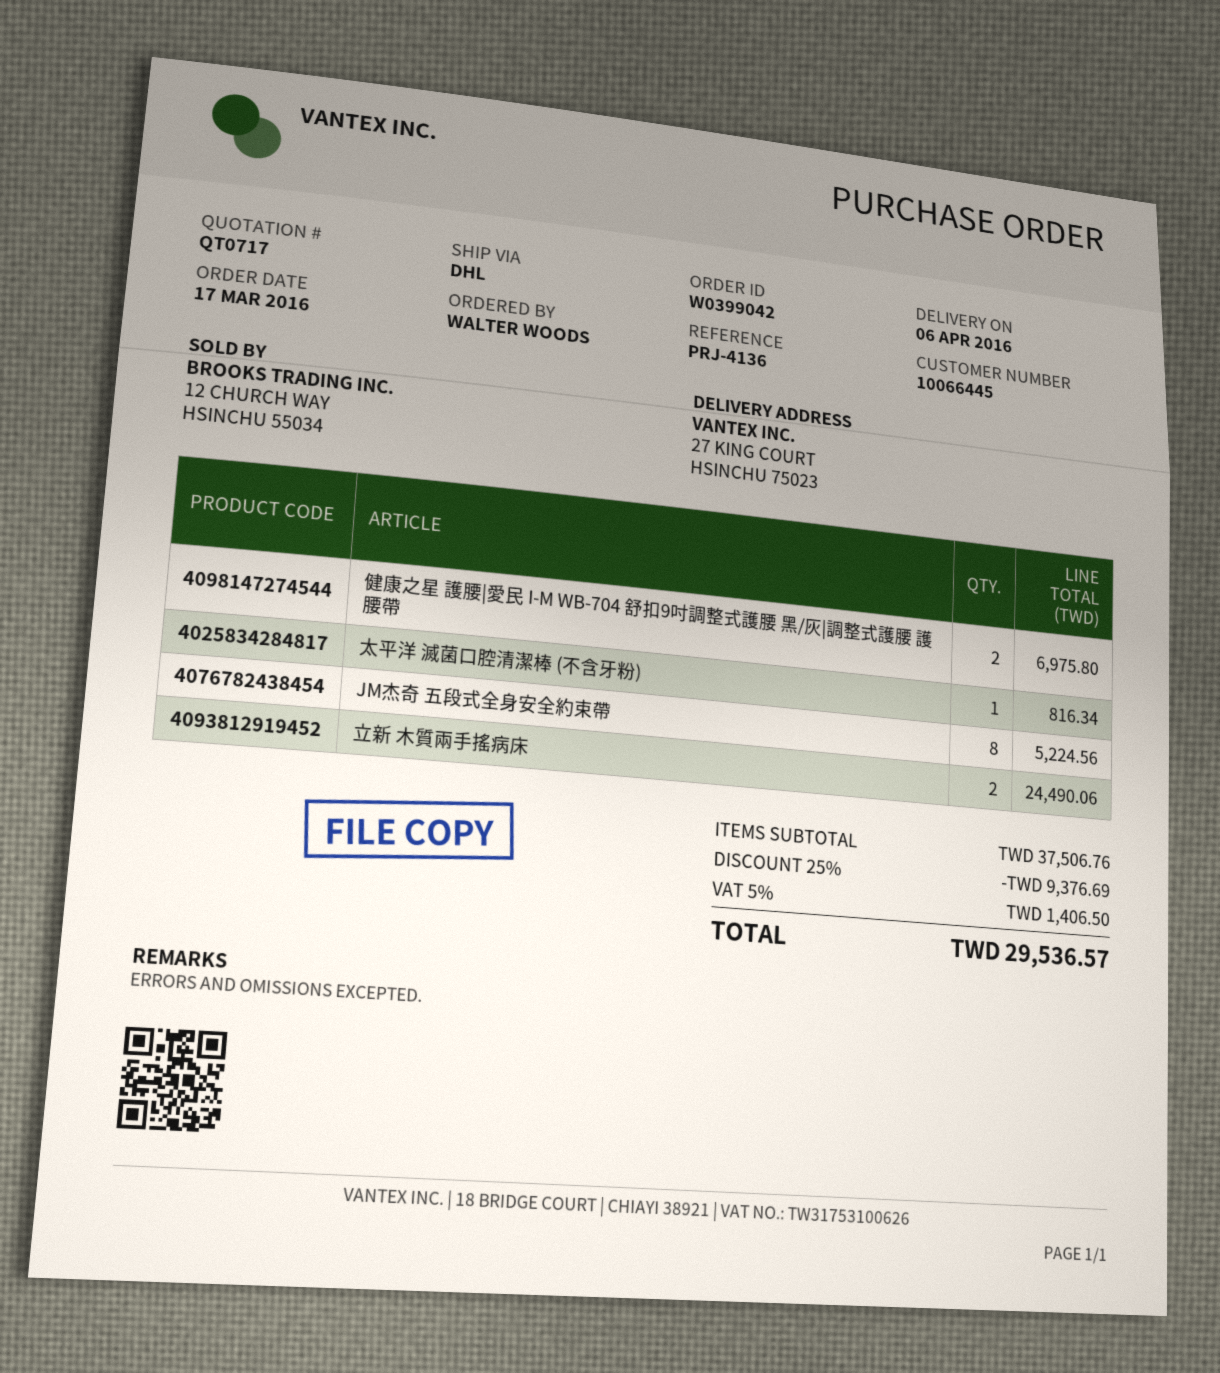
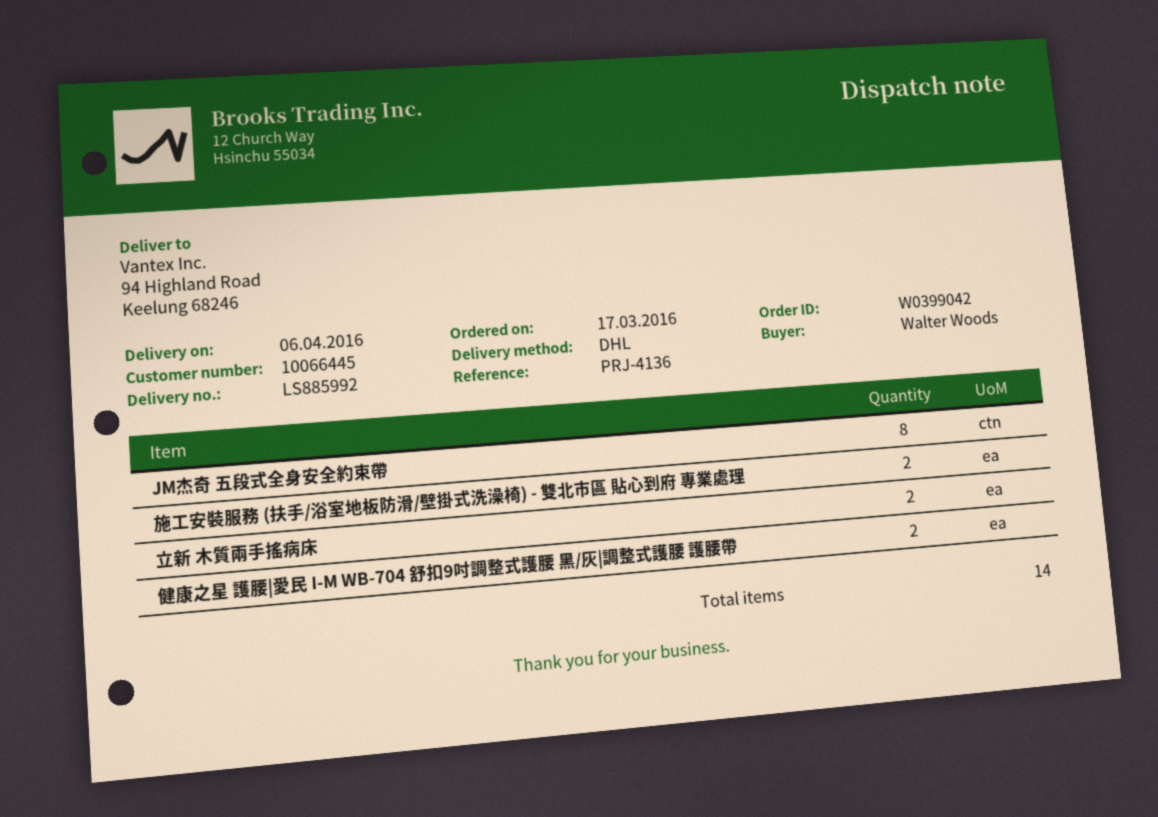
ship to: 27 KING COURT, HSINCHU 75023 -> 94 Highland Road, Keelung 68246
太平洋 滅菌口腔清潔棒 (不含牙粉): 1 -> none
施工安裝服務 (扶手/浴室地板防滑/壁掛式洗澡椅) - 雙北市區 貼心到府 專業處理: none -> 2

